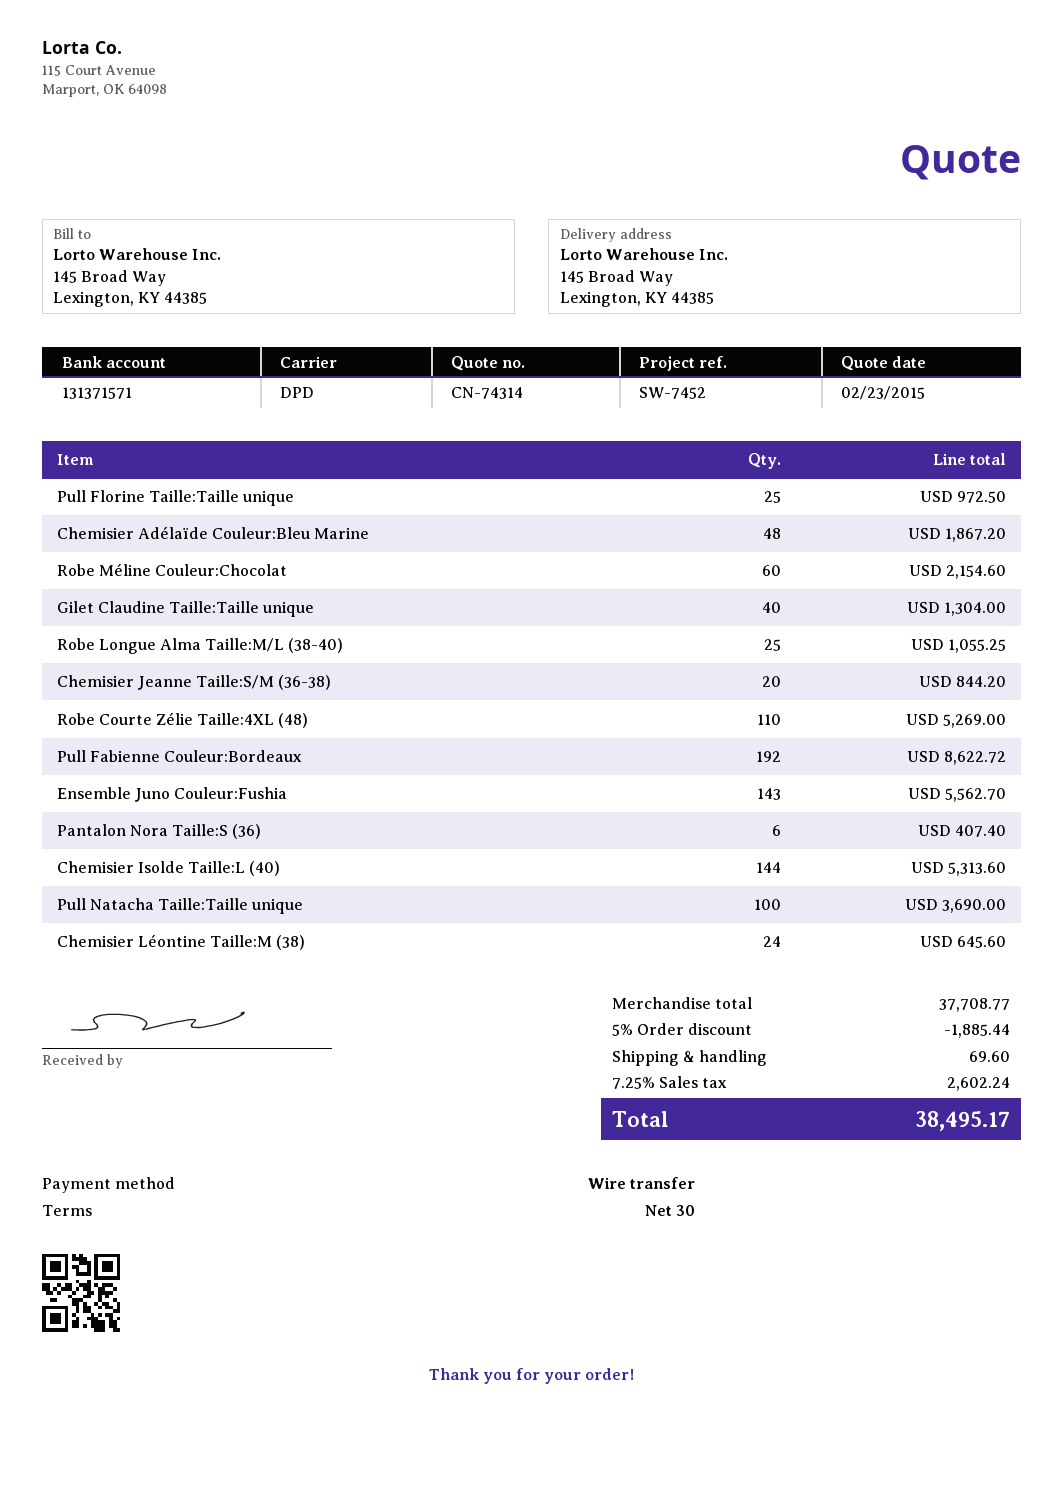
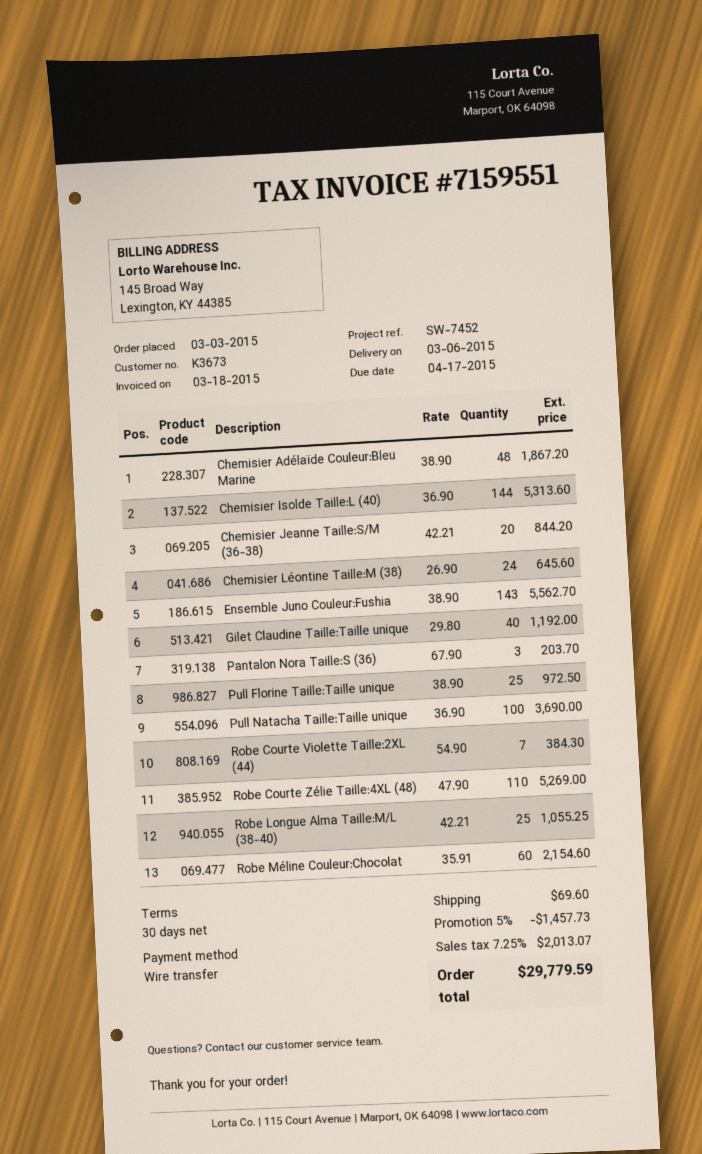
Gilet Claudine Taille:Taille unique: 40 for 1304.00 -> 40 for 1192.00
Pull Fabienne Couleur:Bordeaux: 192 for 8622.72 -> none
Pantalon Nora Taille:S (36): 6 for 407.40 -> 3 for 203.70
Robe Courte Violette Taille:2XL (44): none -> 7 for 384.30
discount: 5% = 1885.44 -> 5% = 1457.73
tax: 7.25% = 2602.24 -> 7.25% = 2013.07
total: 38495.17 -> 29779.59

